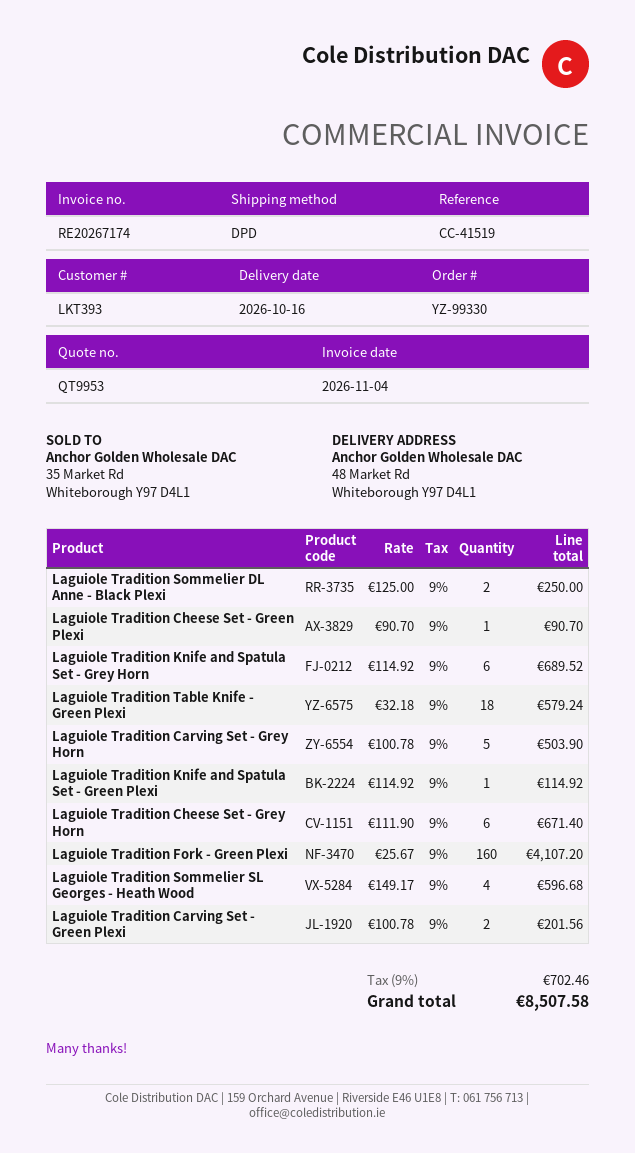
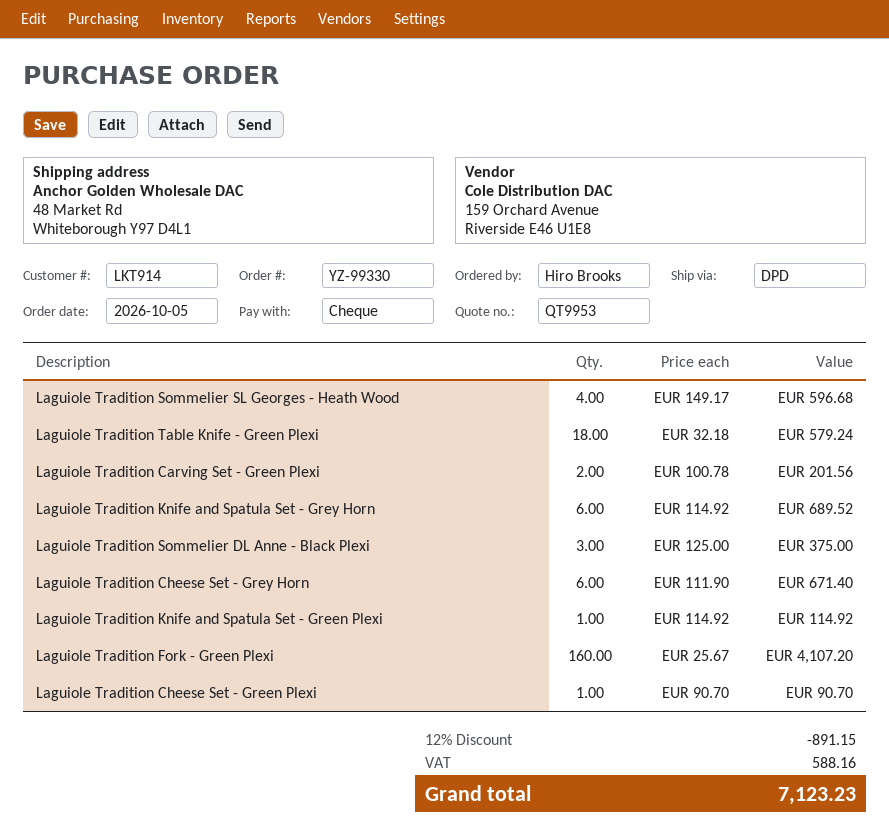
customer number: LKT393 -> LKT914
Laguiole Tradition Sommelier DL Anne - Black Plexi: 2 x 125.00 = 250.00 -> 3 x 125.00 = 375.00
Laguiole Tradition Carving Set - Grey Horn: 5 x 100.78 = 503.90 -> none
discount: none -> 12% = 891.15
tax: 702.46 -> 588.16
total: 8507.58 -> 7123.23

